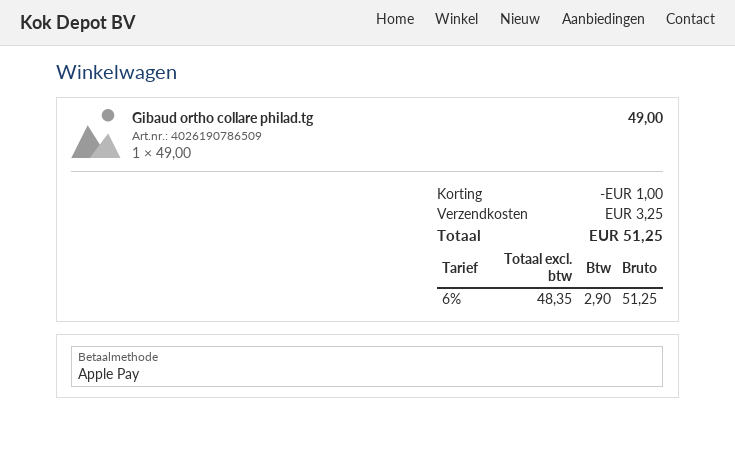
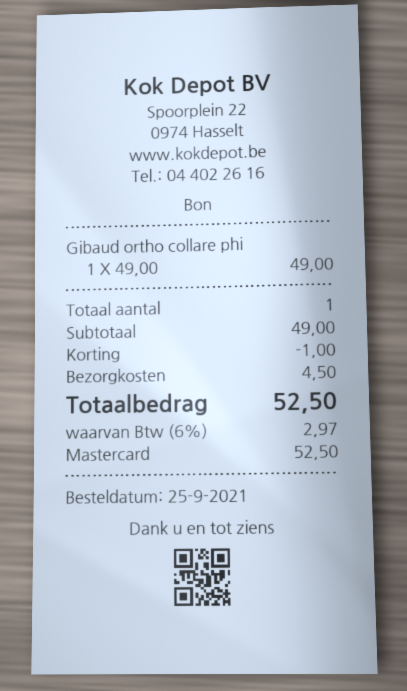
payment method: Apple Pay -> Mastercard
shipping: 3.25 -> 4.50
tax: 6% = 2.90 -> 6% = 2.97
total: 51.25 -> 52.50

